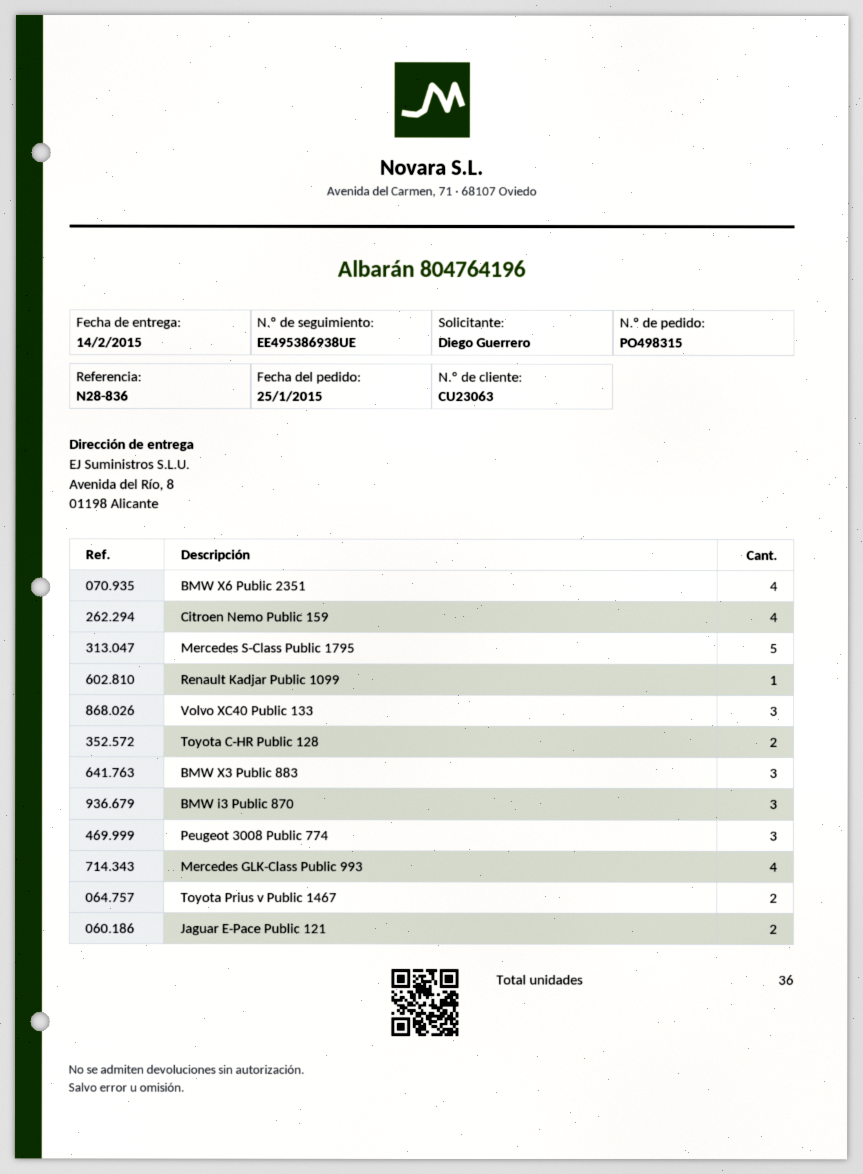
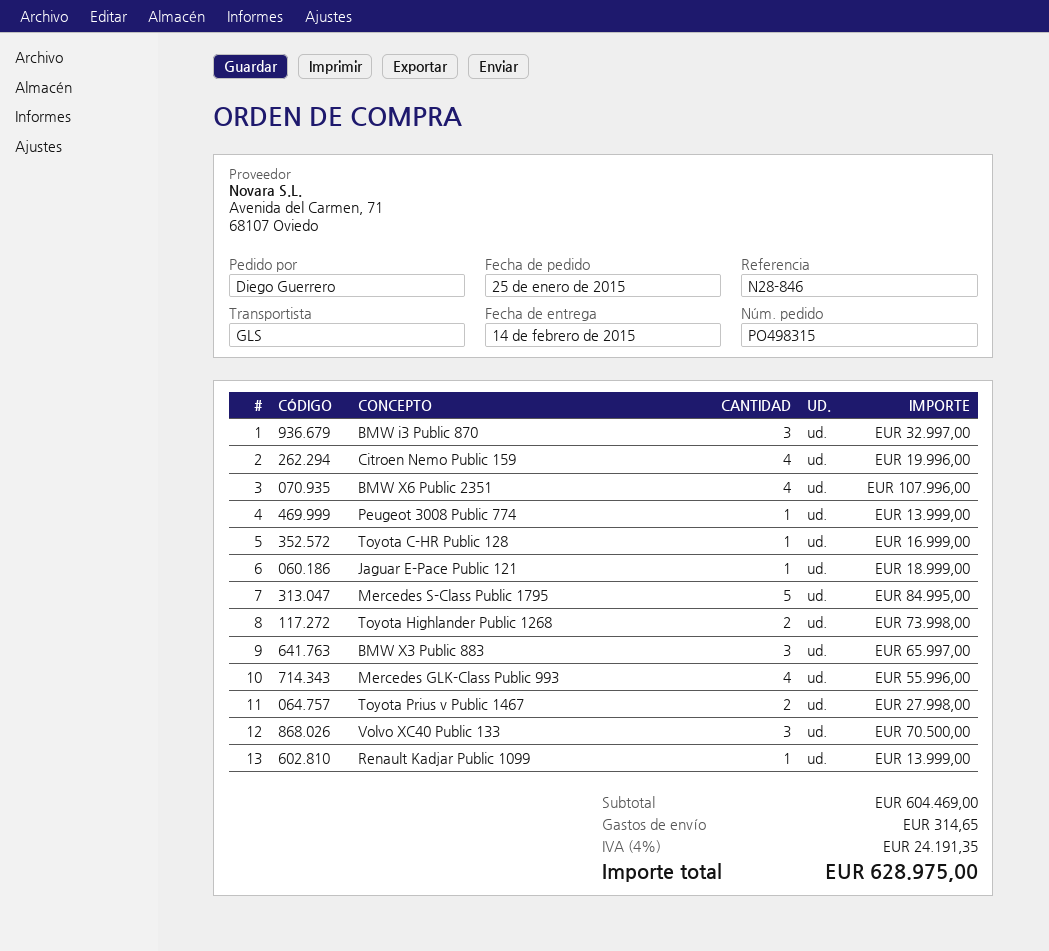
reference: N28-836 -> N28-846
Toyota C-HR Public 128: 2 -> 1
Peugeot 3008 Public 774: 3 -> 1
Jaguar E-Pace Public 121: 2 -> 1
Toyota Highlander Public 1268: none -> 2

